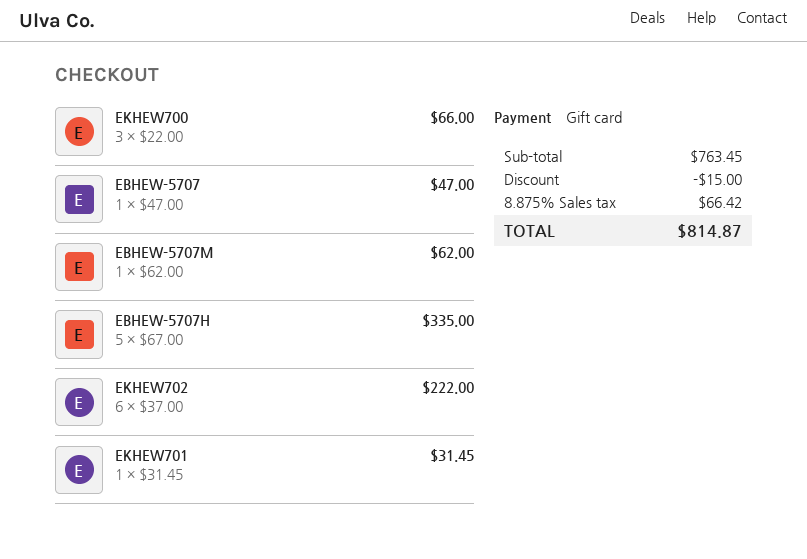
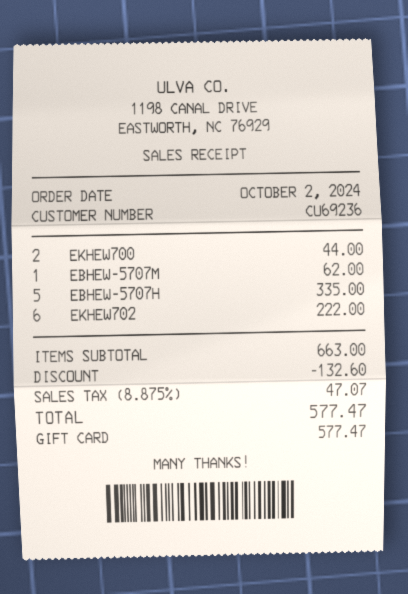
EKHEW700: 3 for 66.00 -> 2 for 44.00
EBHEW-5707: 1 for 47.00 -> none
EKHEW701: 1 for 31.45 -> none
subtotal: 763.45 -> 663.00
discount: 15.00 -> 132.60
tax: 8.875% = 66.42 -> 8.875% = 47.07
total: 814.87 -> 577.47

